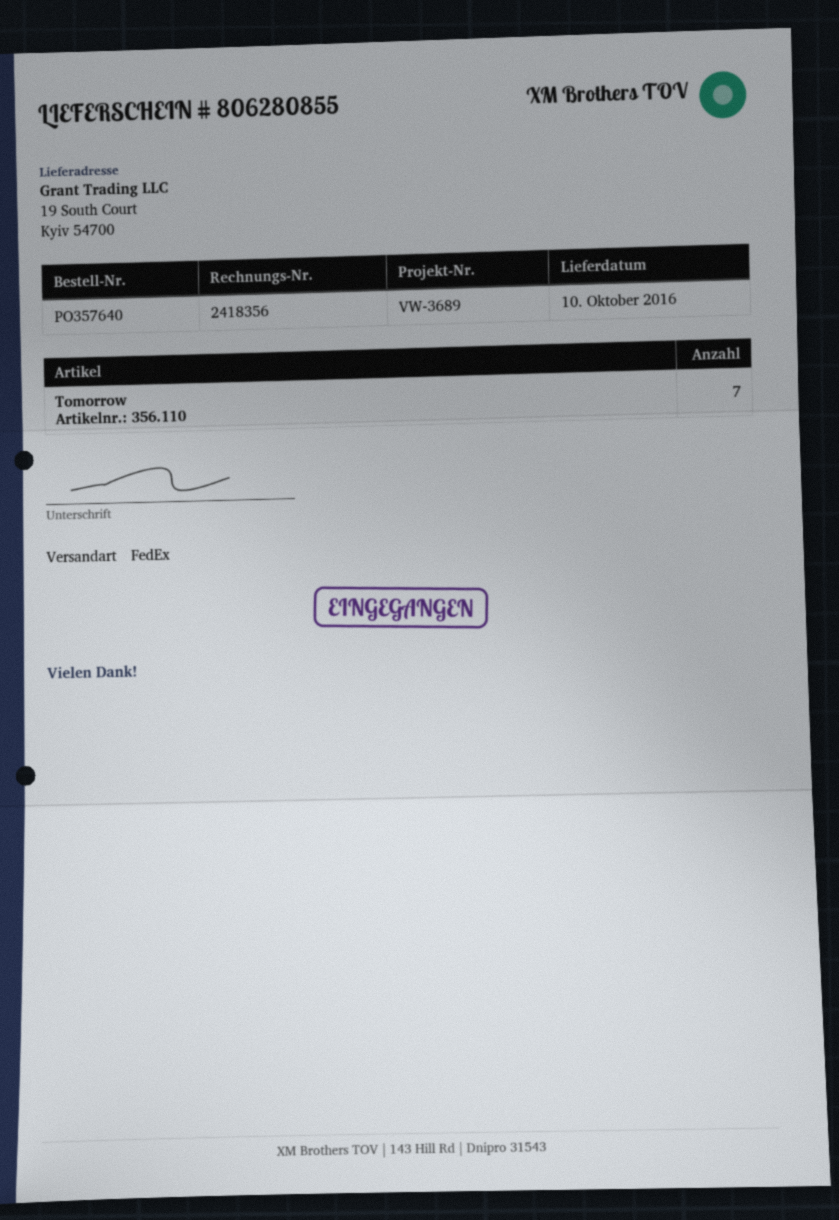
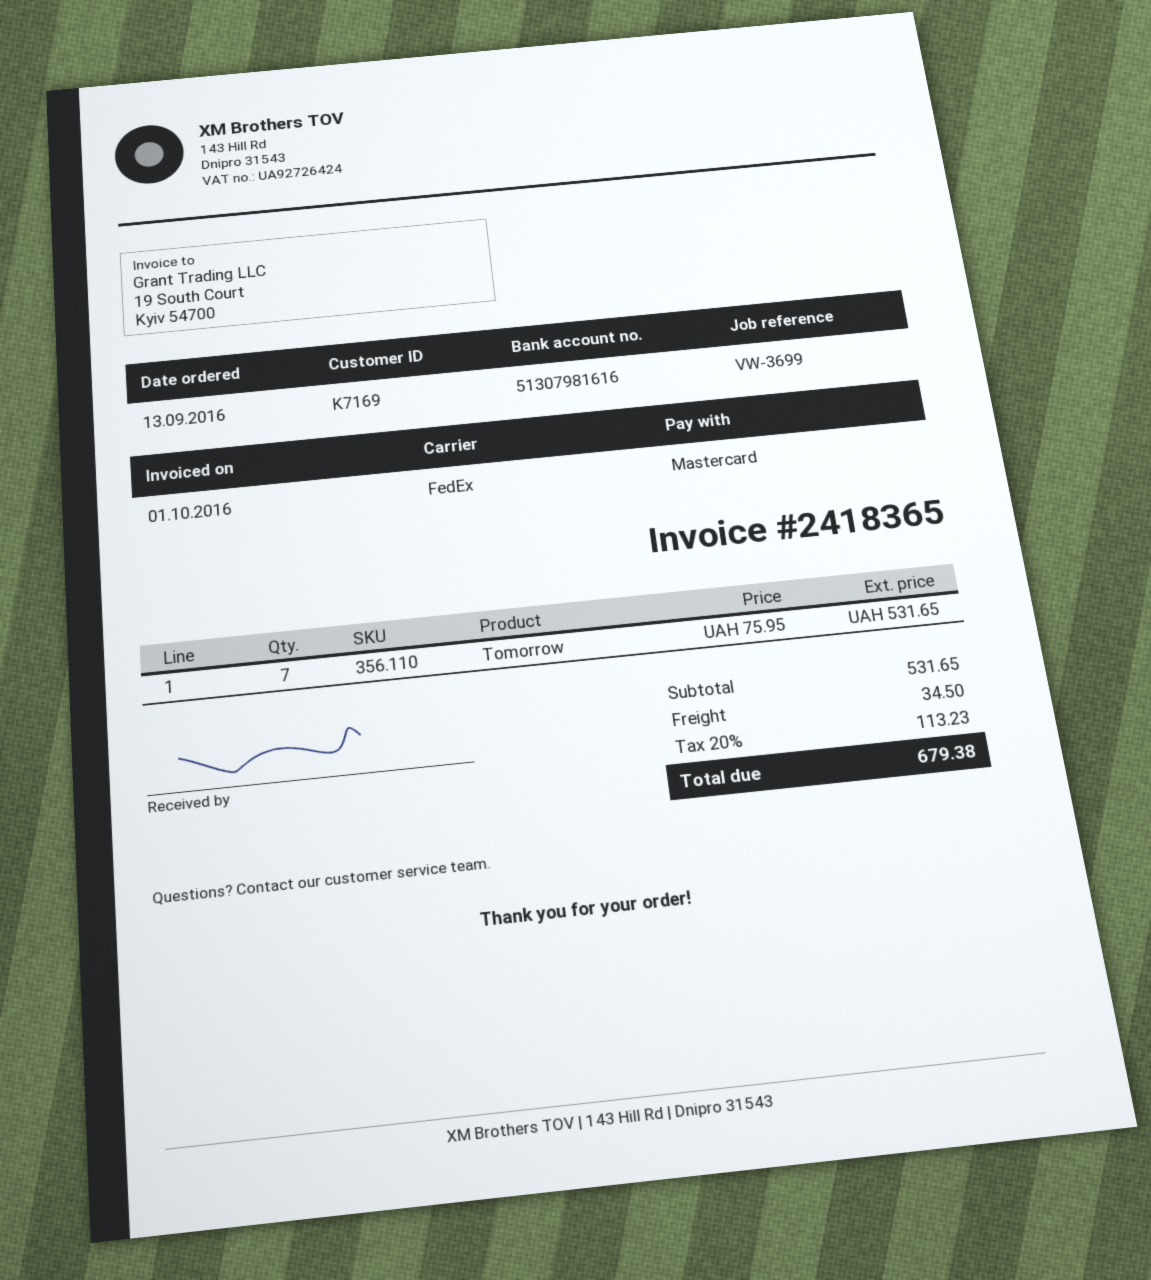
invoice number: 2418356 -> 2418365
reference: VW-3689 -> VW-3699

